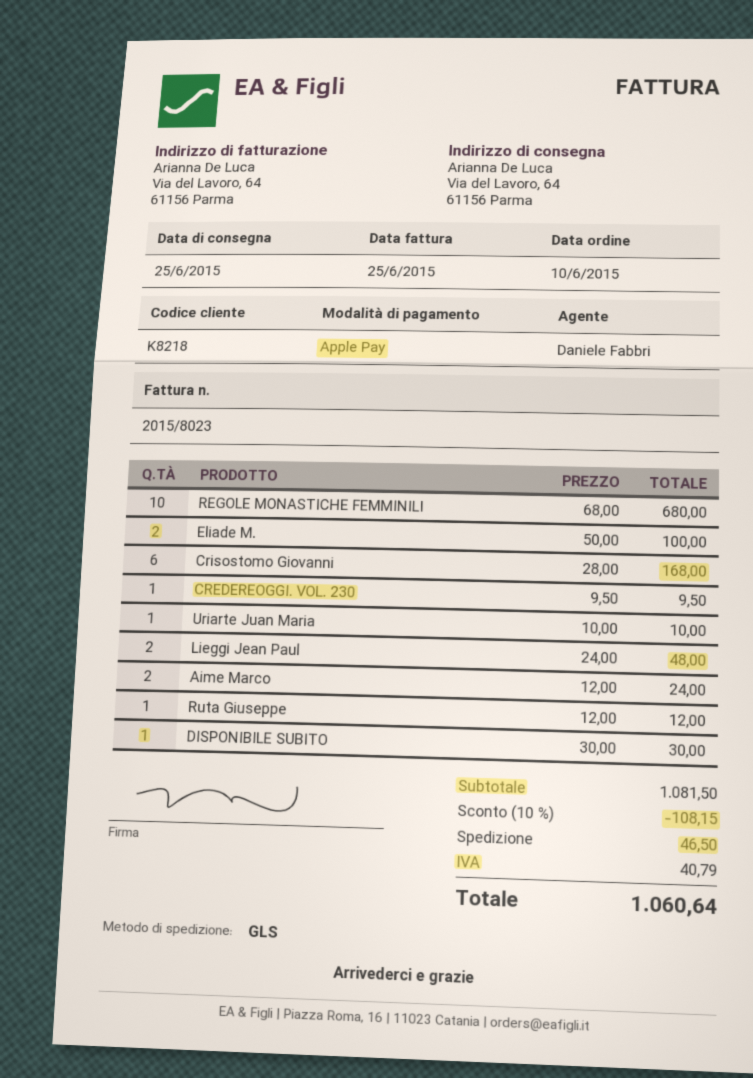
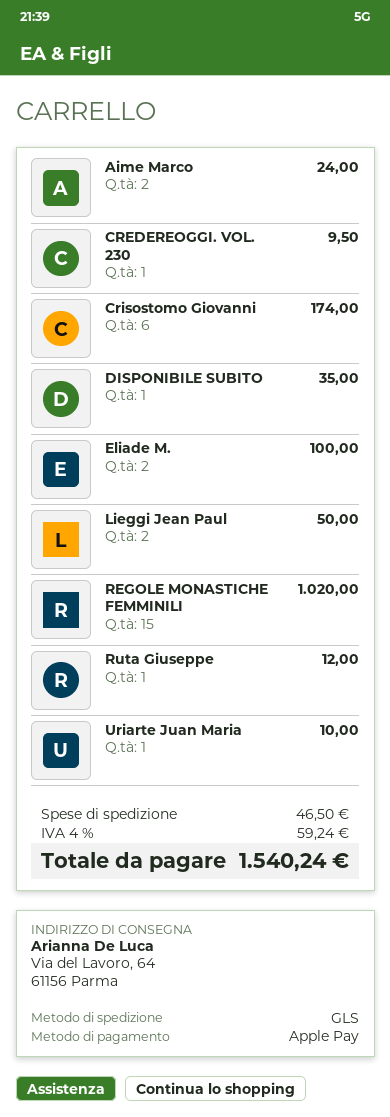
REGOLE MONASTICHE FEMMINILI: 10 for 680.00 -> 15 for 1020.00
Crisostomo Giovanni: 6 for 168.00 -> 6 for 174.00
Lieggi Jean Paul: 2 for 48.00 -> 2 for 50.00
DISPONIBILE SUBITO: 1 for 30.00 -> 1 for 35.00
discount: 10% = 108.15 -> none
tax: 40.79 -> 59.24
total: 1060.64 -> 1540.24

